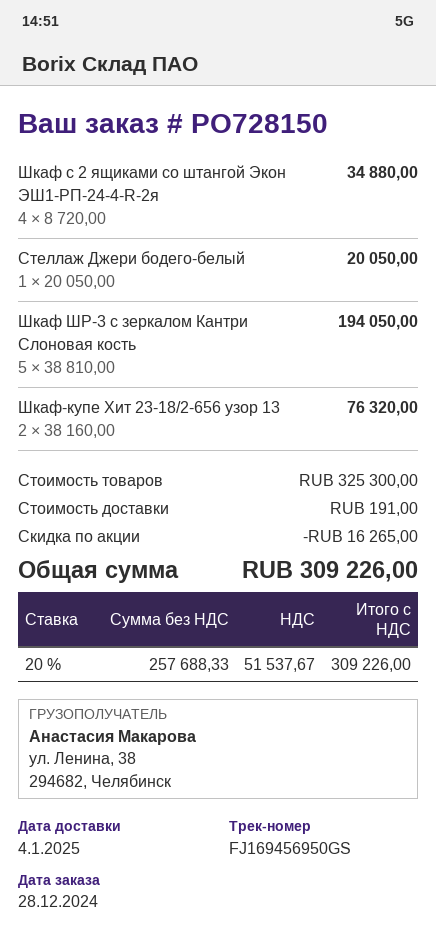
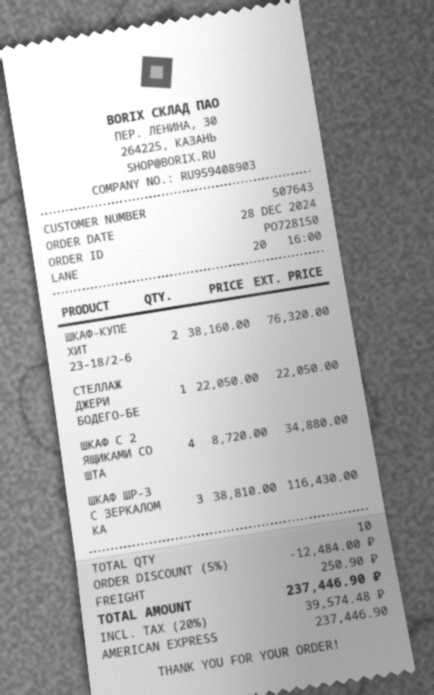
Стеллаж Джери бодего-белый: 1 x 20050.00 = 20050.00 -> 1 x 22050.00 = 22050.00
Шкаф ШР-3 с зеркалом Кантри Слоновая кость: 5 x 38810.00 = 194050.00 -> 3 x 38810.00 = 116430.00
discount: 16265.00 -> 12484.00
shipping: 191.00 -> 250.90
tax: 20% = 51537.67 -> 20% = 39574.48
total: 309226.00 -> 237446.90

